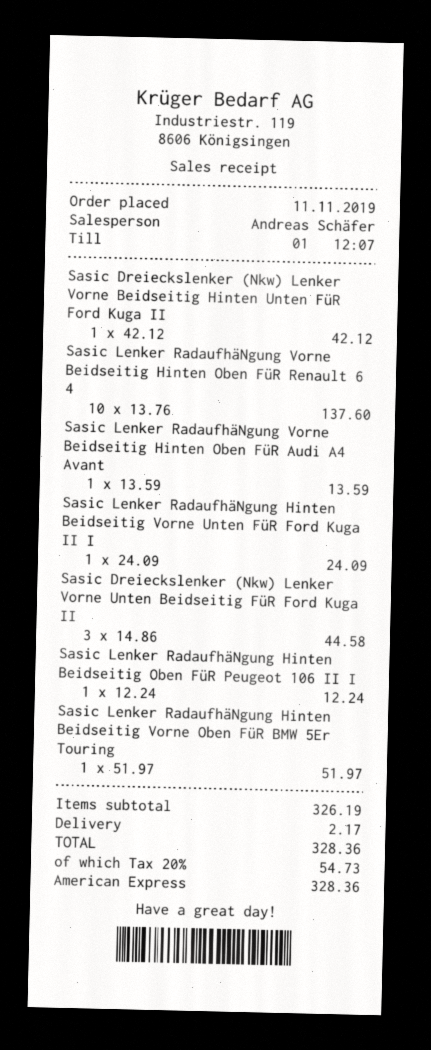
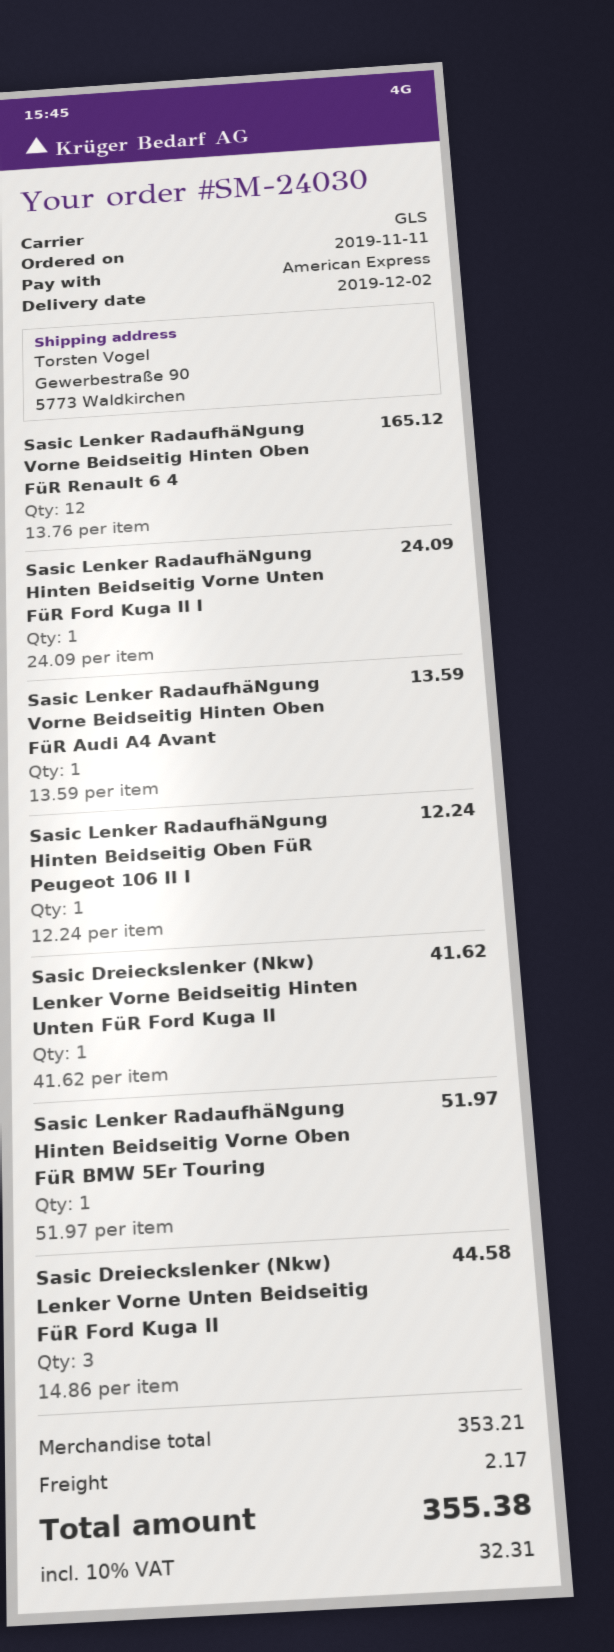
Sasic Dreieckslenker (Nkw) Lenker Vorne Beidseitig Hinten Unten FüR Ford Kuga II: 1 x 42.12 = 42.12 -> 1 x 41.62 = 41.62
Sasic Lenker RadaufhäNgung Vorne Beidseitig Hinten Oben FüR Renault 6 4: 10 x 13.76 = 137.60 -> 12 x 13.76 = 165.12
subtotal: 326.19 -> 353.21
tax: 20% = 54.73 -> 10% = 32.31
total: 328.36 -> 355.38

